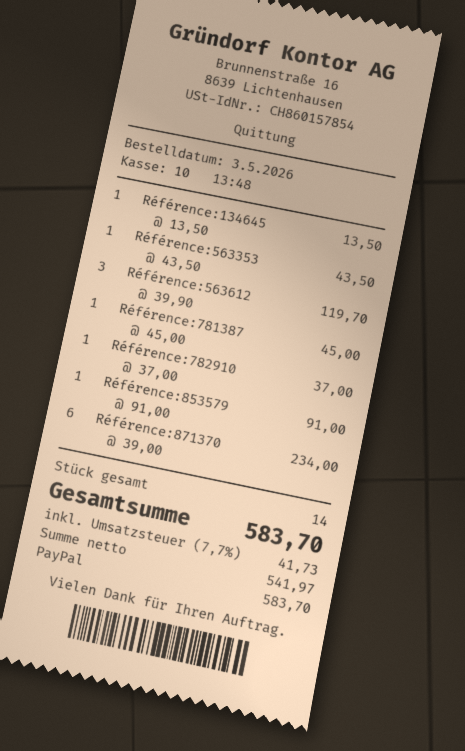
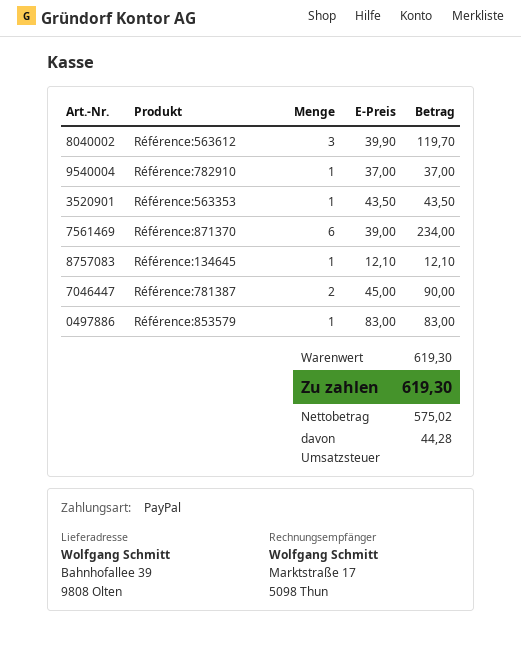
Référence:134645: 1 x 13.50 = 13.50 -> 1 x 12.10 = 12.10
Référence:781387: 1 x 45.00 = 45.00 -> 2 x 45.00 = 90.00
Référence:853579: 1 x 91.00 = 91.00 -> 1 x 83.00 = 83.00
net: 541.97 -> 575.02
tax: 41.73 -> 44.28
total: 583.70 -> 619.30

